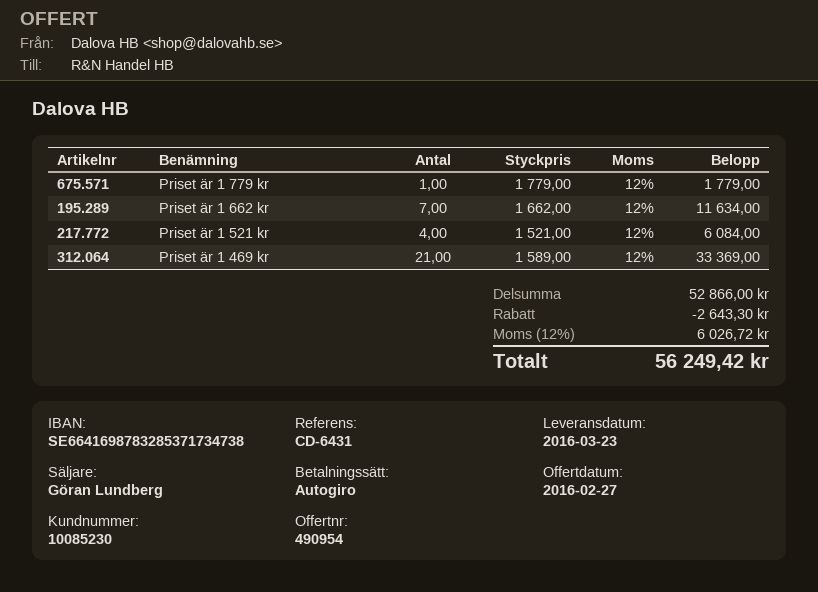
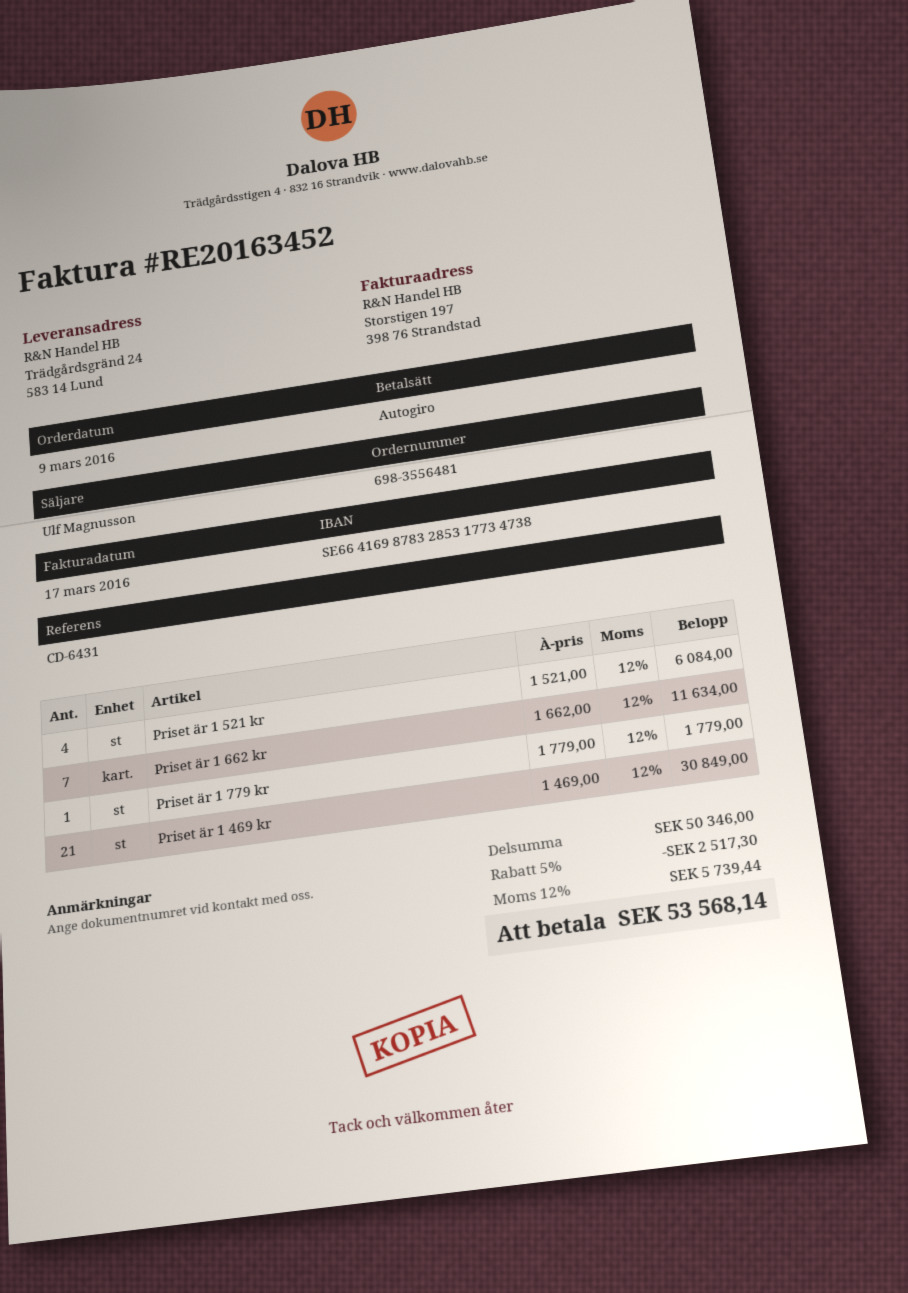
sales rep: Göran Lundberg -> Ulf Magnusson
bank account: SE6641698783285371734738 -> SE6641698783285317734738
Priset är 1 469 kr: 21 x 1589.00 = 33369.00 -> 21 x 1469.00 = 30849.00
subtotal: 52866.00 -> 50346.00
discount: 2643.30 -> 2517.30
tax: 12% = 6026.72 -> 12% = 5739.44
total: 56249.42 -> 53568.14

